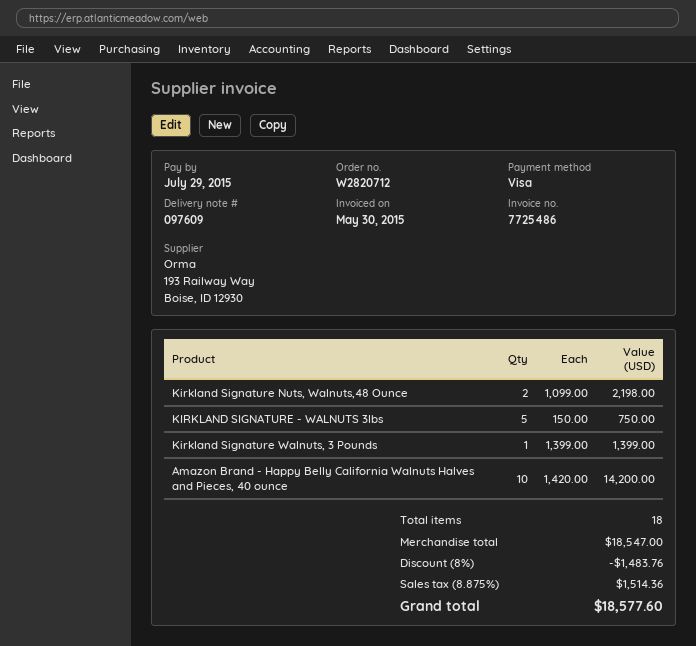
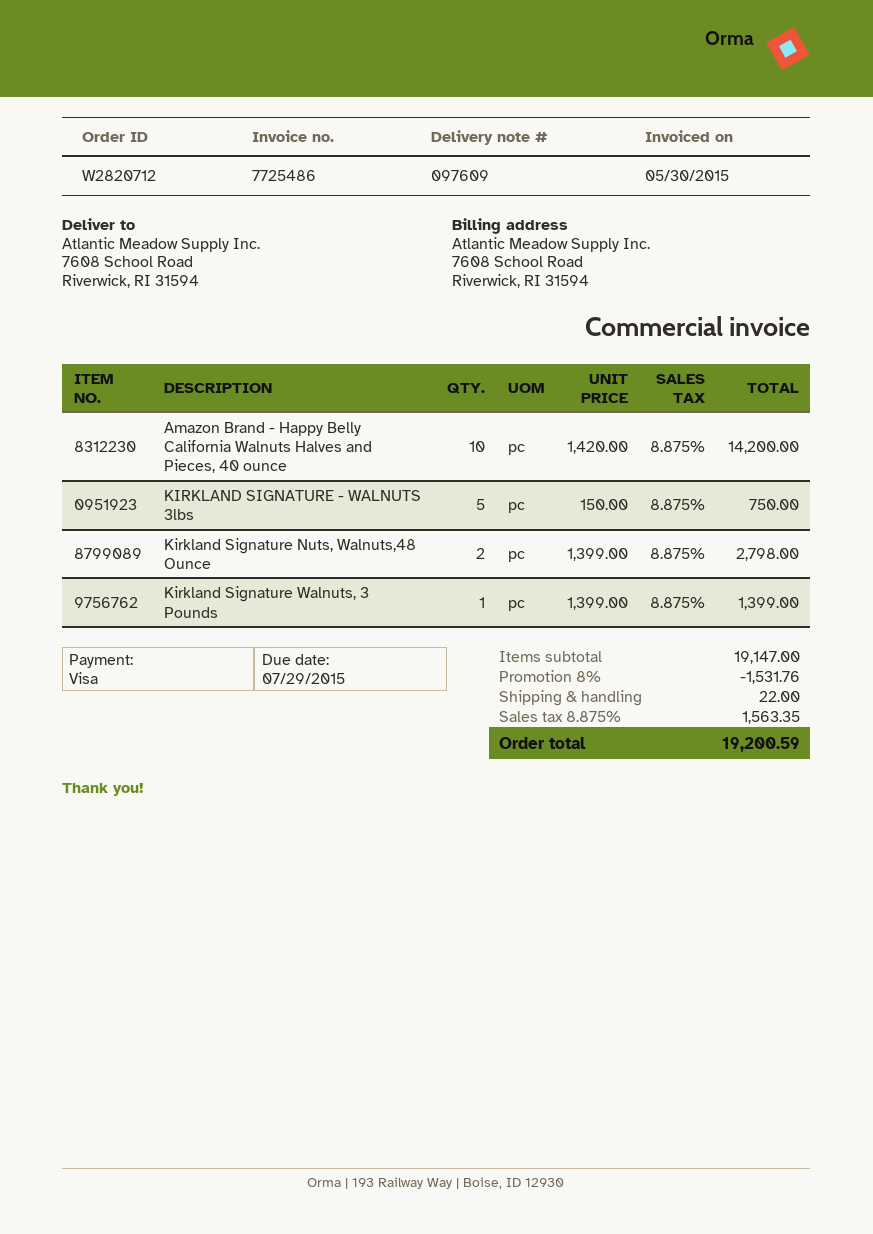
Kirkland Signature Nuts, Walnuts,48 Ounce: 2 x 1099.00 = 2198.00 -> 2 x 1399.00 = 2798.00
subtotal: 18547.00 -> 19147.00
discount: 8% = 1483.76 -> 8% = 1531.76
shipping: none -> 22.00
tax: 8.875% = 1514.36 -> 8.875% = 1563.35
total: 18577.60 -> 19200.59

